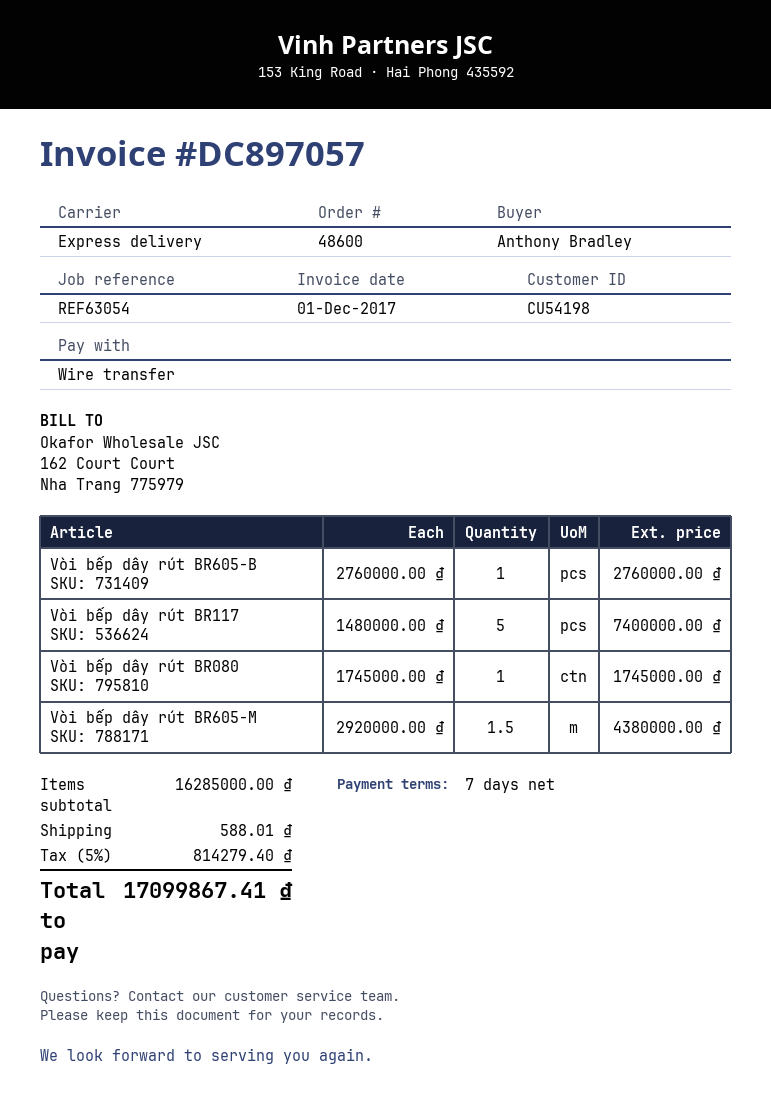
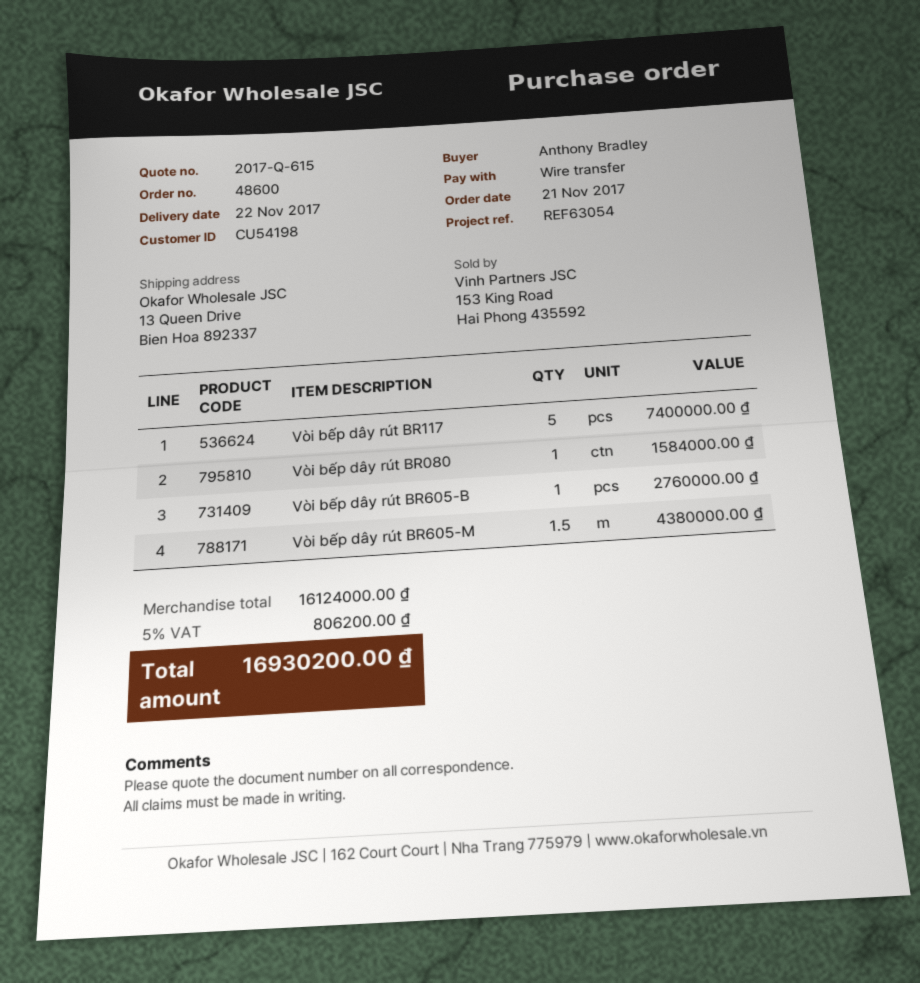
Vòi bếp dây rút BR080: 1 for 1745000.00 -> 1 for 1584000.00
subtotal: 16285000.00 -> 16124000.00
shipping: 588.01 -> none
tax: 5% = 814279.40 -> 5% = 806200.00
total: 17099867.41 -> 16930200.00

